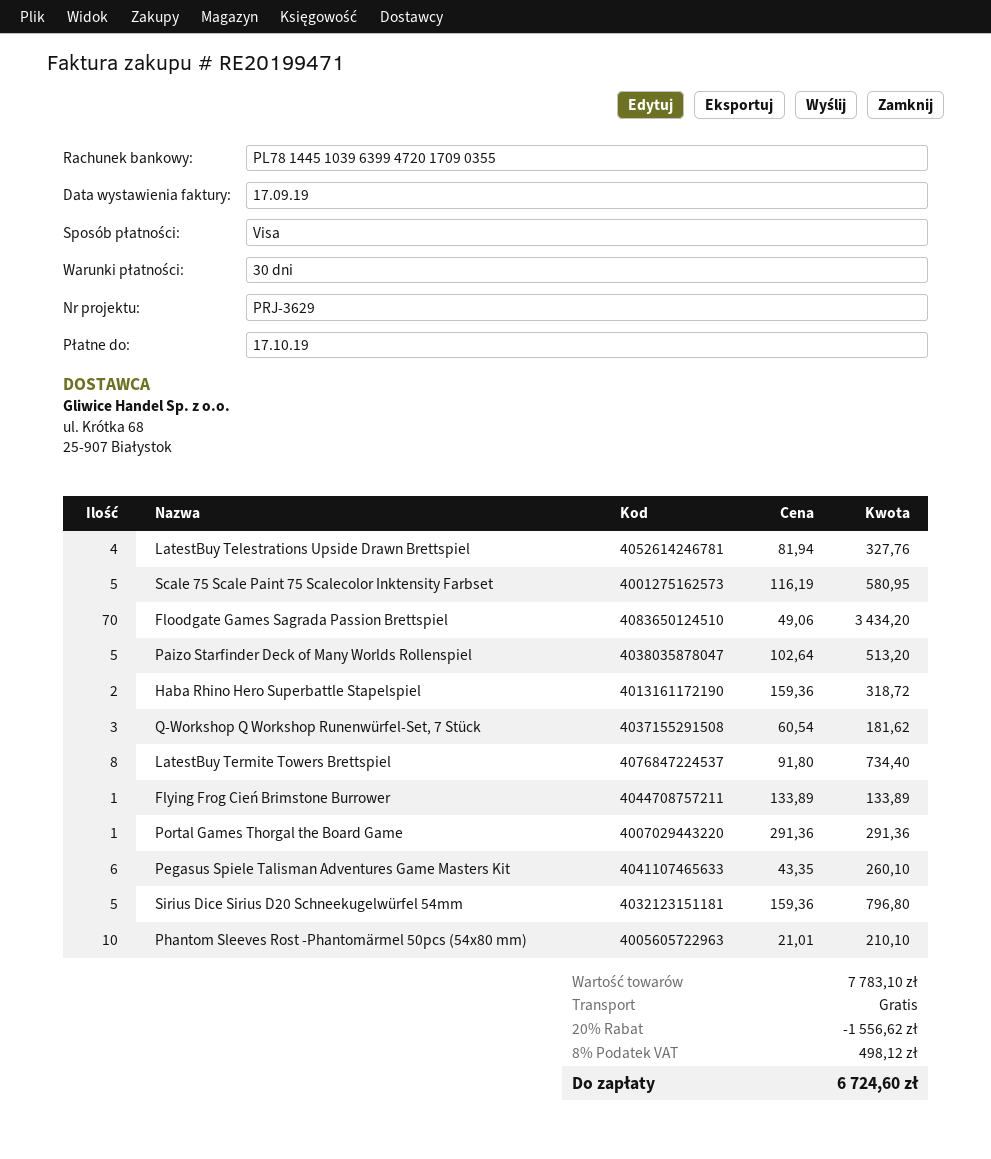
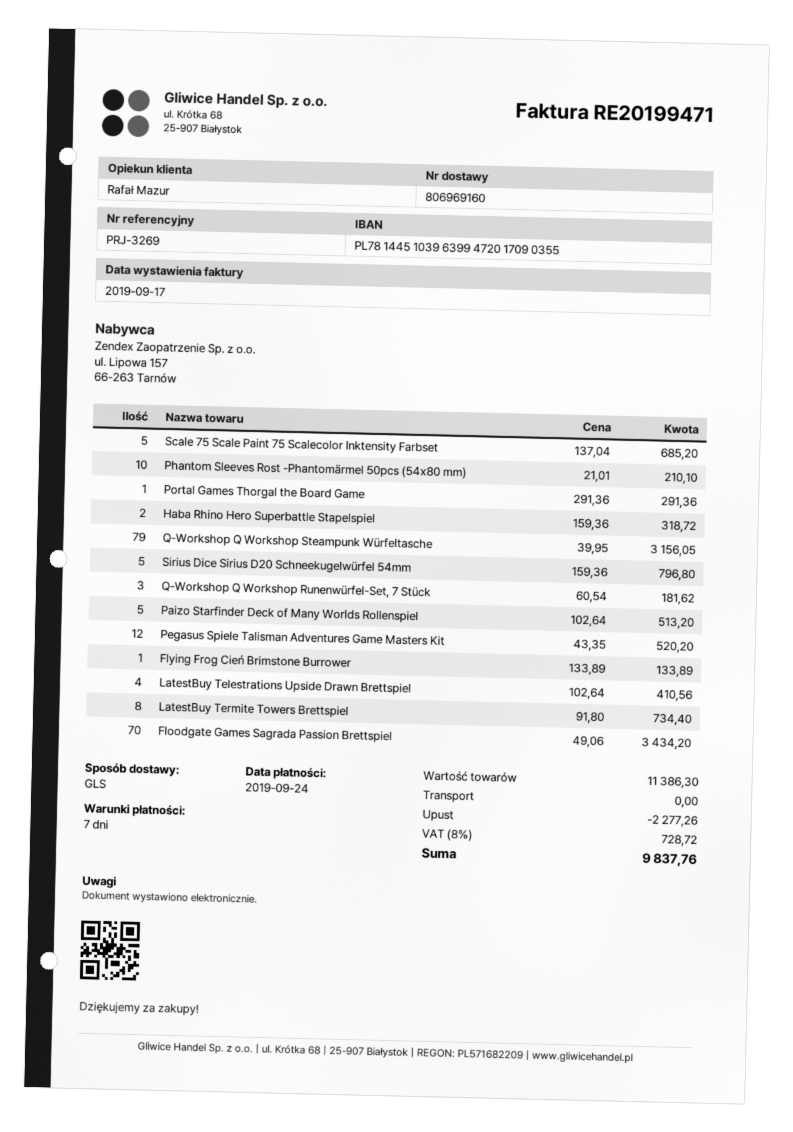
payment terms: 30 days -> 7 days
due date: 2019-10-17 -> 2019-09-24
reference: PRJ-3629 -> PRJ-3269
LatestBuy Telestrations Upside Drawn Brettspiel: 4 x 81.94 = 327.76 -> 4 x 102.64 = 410.56
Scale 75 Scale Paint 75 Scalecolor Inktensity Farbset: 5 x 116.19 = 580.95 -> 5 x 137.04 = 685.20
Pegasus Spiele Talisman Adventures Game Masters Kit: 6 x 43.35 = 260.10 -> 12 x 43.35 = 520.20
Q-Workshop Q Workshop Steampunk Würfeltasche: none -> 79 x 39.95 = 3156.05
subtotal: 7783.10 -> 11386.30
discount: 1556.62 -> 2277.26
tax: 8% = 498.12 -> 8% = 728.72
total: 6724.60 -> 9837.76

